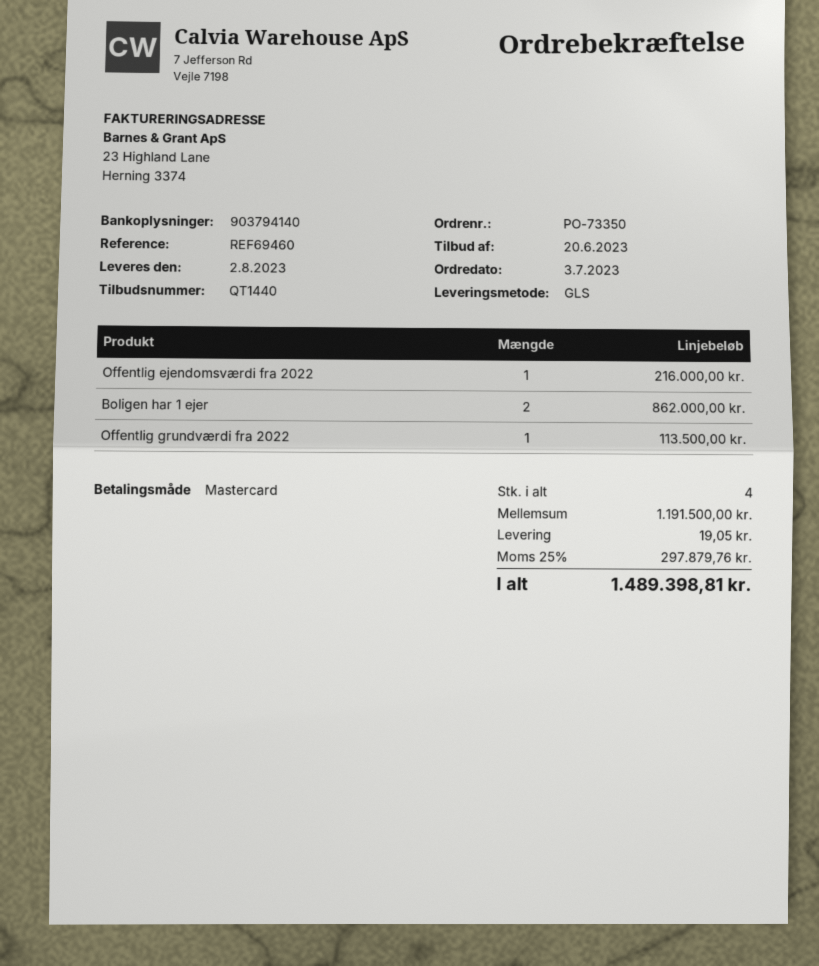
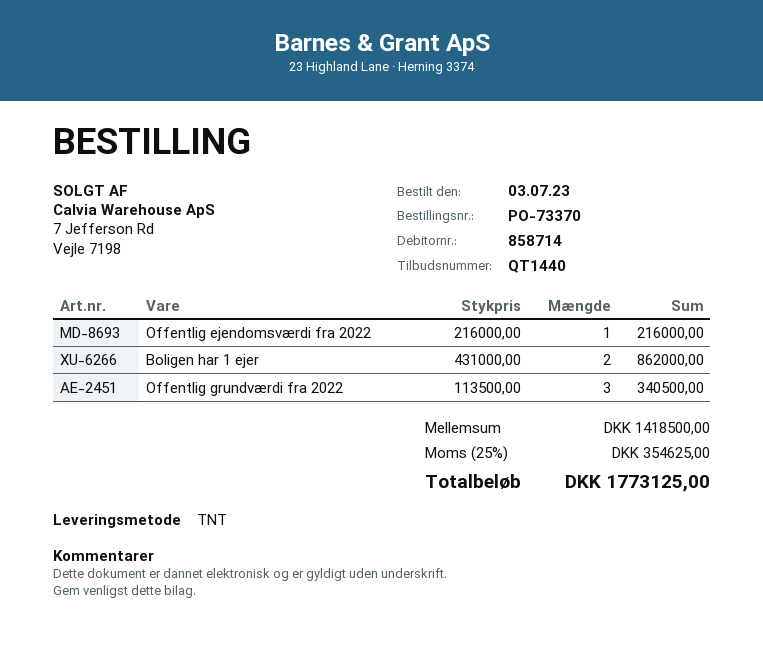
order number: PO-73350 -> PO-73370
shipping method: GLS -> TNT
Offentlig grundværdi fra 2022: 1 for 113500.00 -> 3 for 340500.00
subtotal: 1191500.00 -> 1418500.00
shipping: 19.05 -> none
tax: 25% = 297879.76 -> 25% = 354625.00
total: 1489398.81 -> 1773125.00

